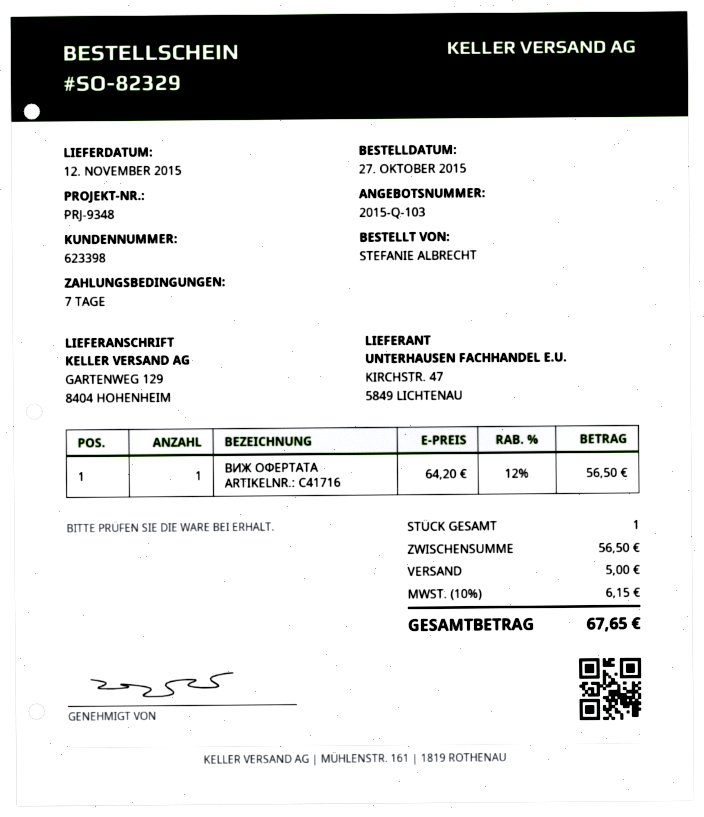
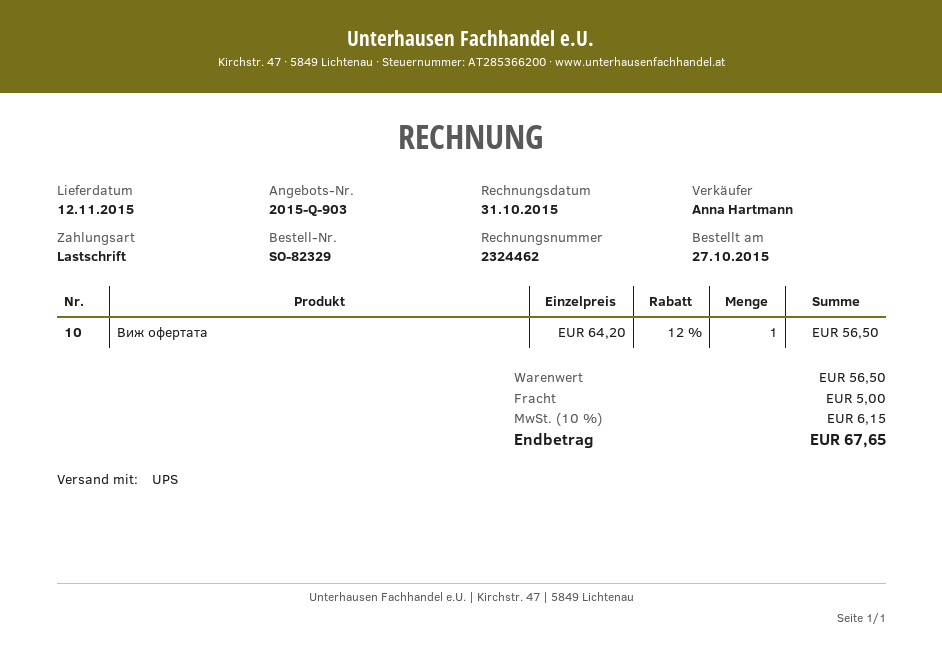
quote number: 2015-Q-103 -> 2015-Q-903

